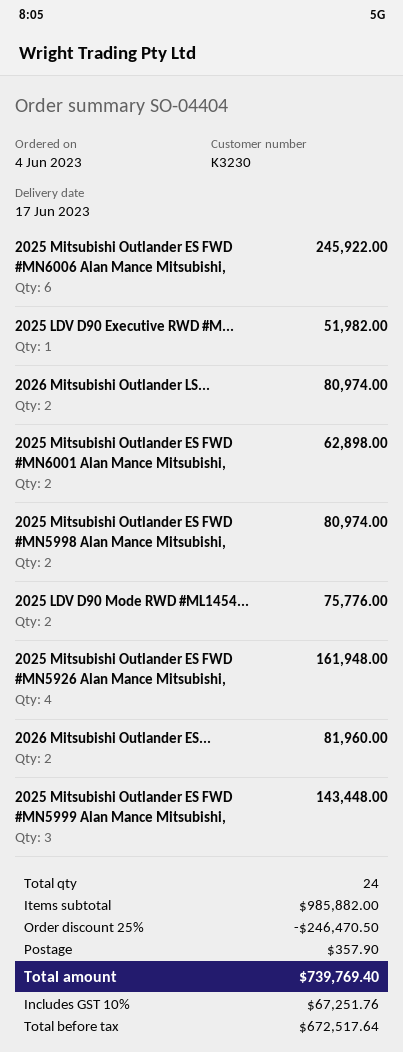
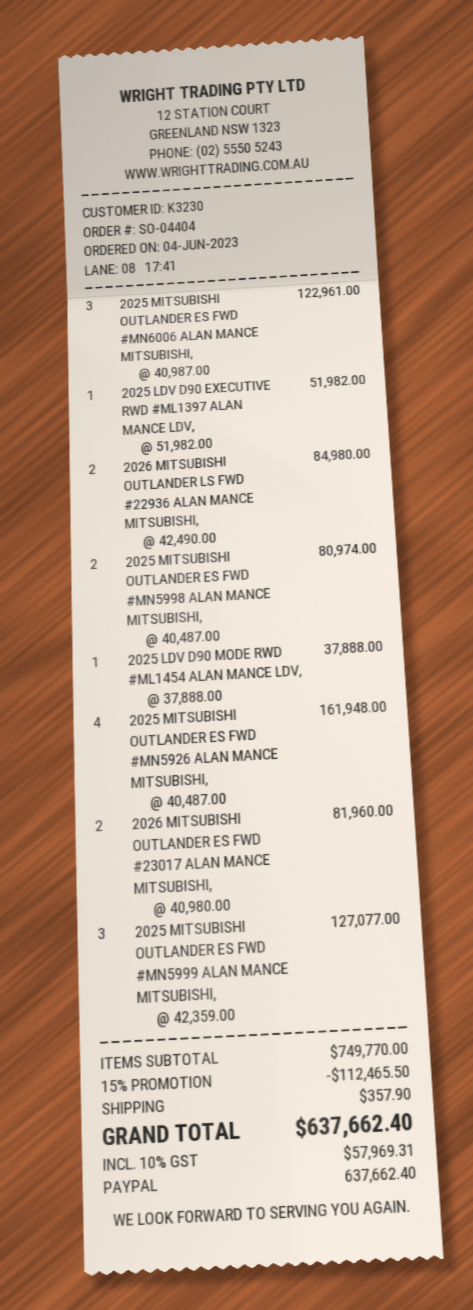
2025 Mitsubishi Outlander ES FWD #MN6006 Alan Mance Mitsubishi,: 6 for 245922.00 -> 3 for 122961.00
2026 Mitsubishi Outlander LS...: 2 for 80974.00 -> 2 for 84980.00
2025 Mitsubishi Outlander ES FWD #MN6001 Alan Mance Mitsubishi,: 2 for 62898.00 -> none
2025 LDV D90 Mode RWD #ML1454...: 2 for 75776.00 -> 1 for 37888.00
2025 Mitsubishi Outlander ES FWD #MN5999 Alan Mance Mitsubishi,: 3 for 143448.00 -> 3 for 127077.00
subtotal: 985882.00 -> 749770.00
discount: 25% = 246470.50 -> 15% = 112465.50
tax: 10% = 67251.76 -> 10% = 57969.31
total: 739769.40 -> 637662.40

